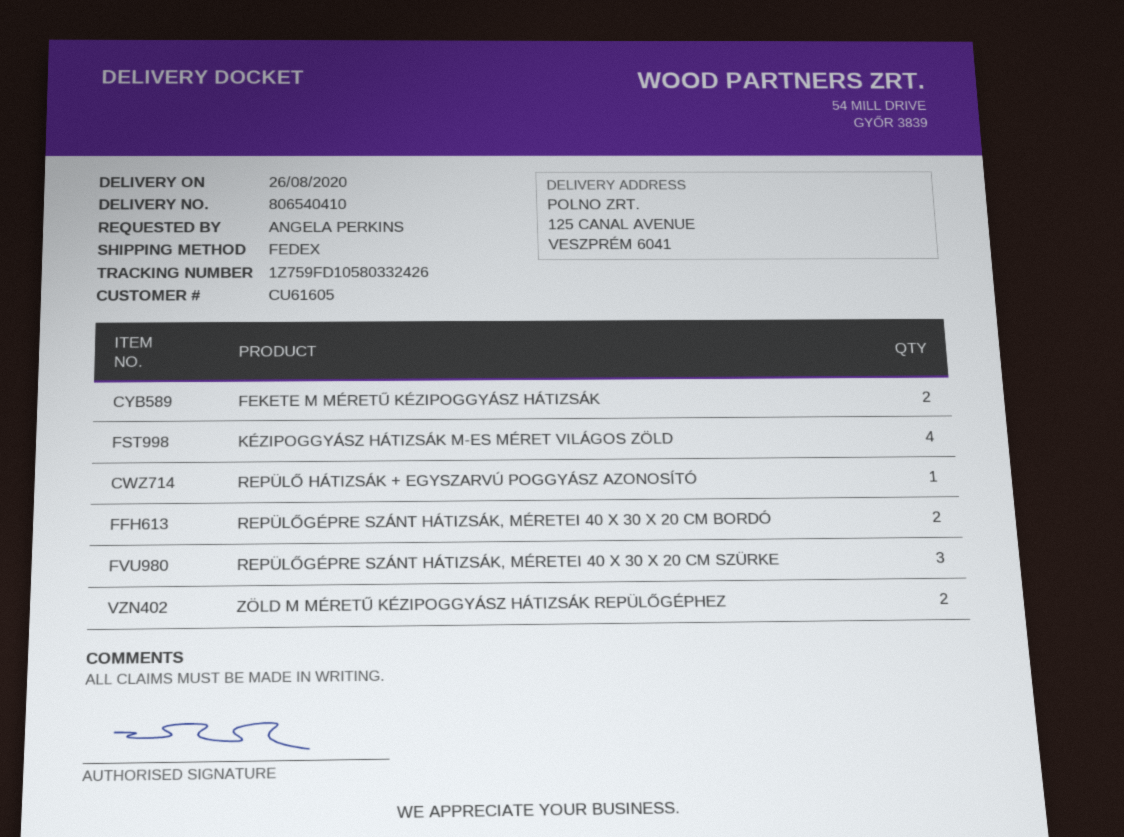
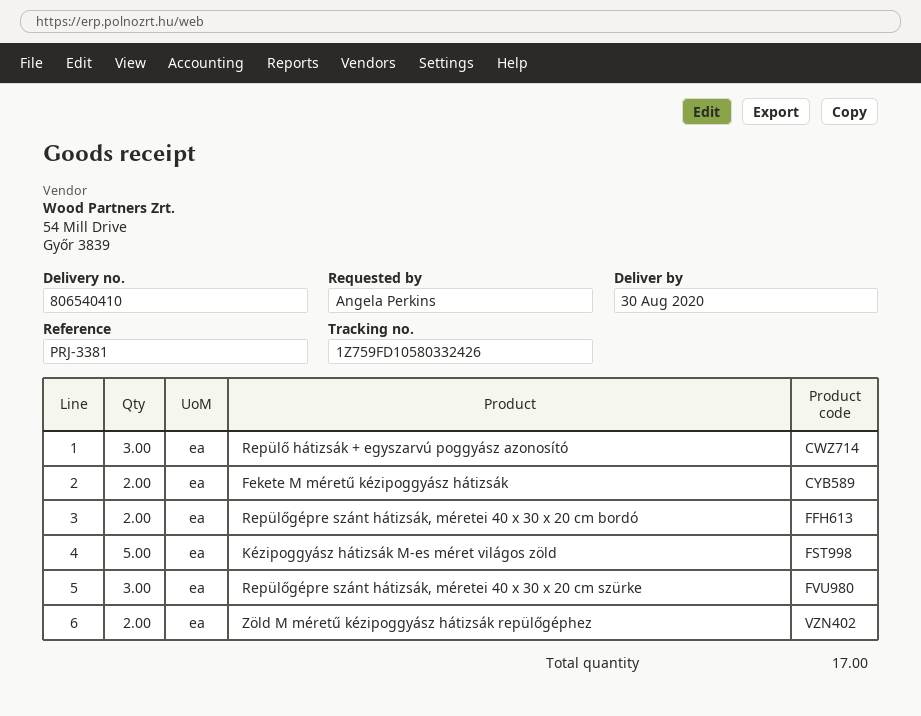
delivery date: 2020-08-26 -> 2020-08-30
KÉZIPOGGYÁSZ HÁTIZSÁK M-ES MÉRET VILÁGOS ZÖLD: 4 -> 5
REPÜLŐ HÁTIZSÁK + EGYSZARVÚ POGGYÁSZ AZONOSÍTÓ: 1 -> 3

